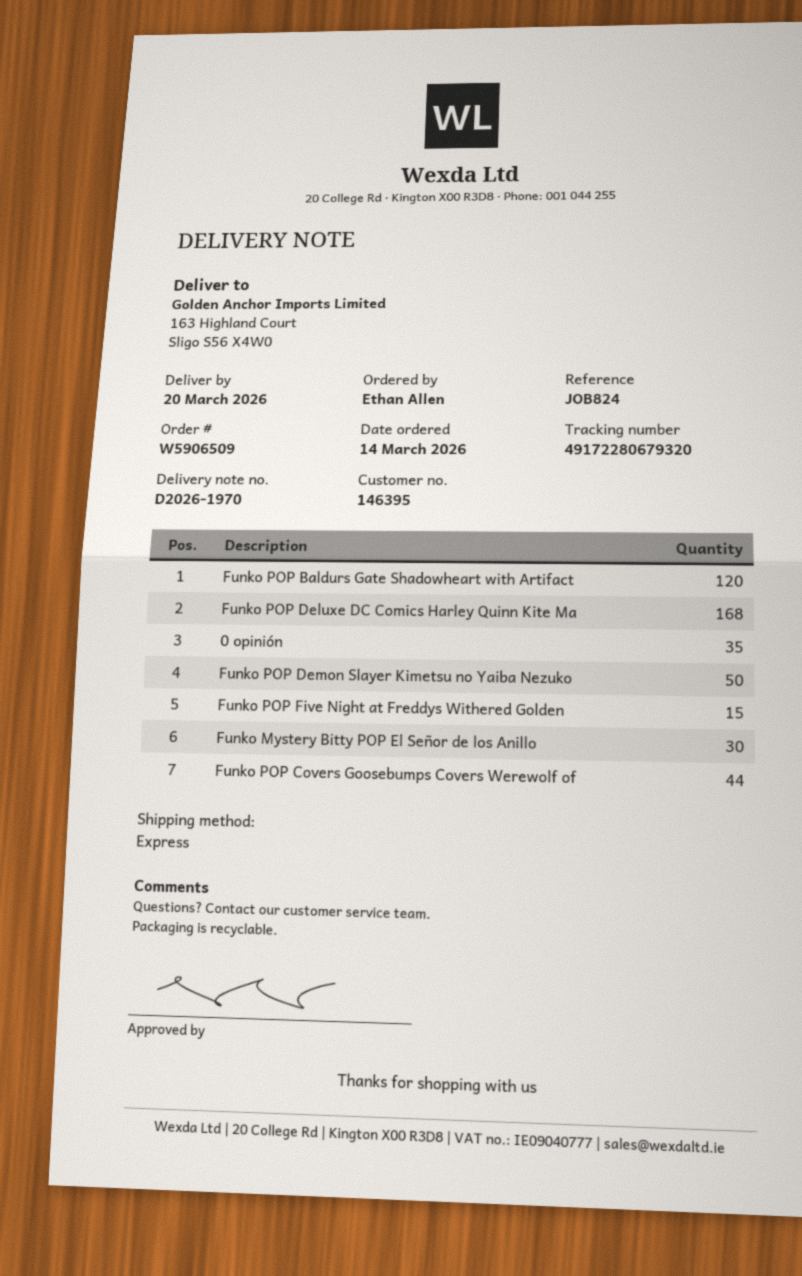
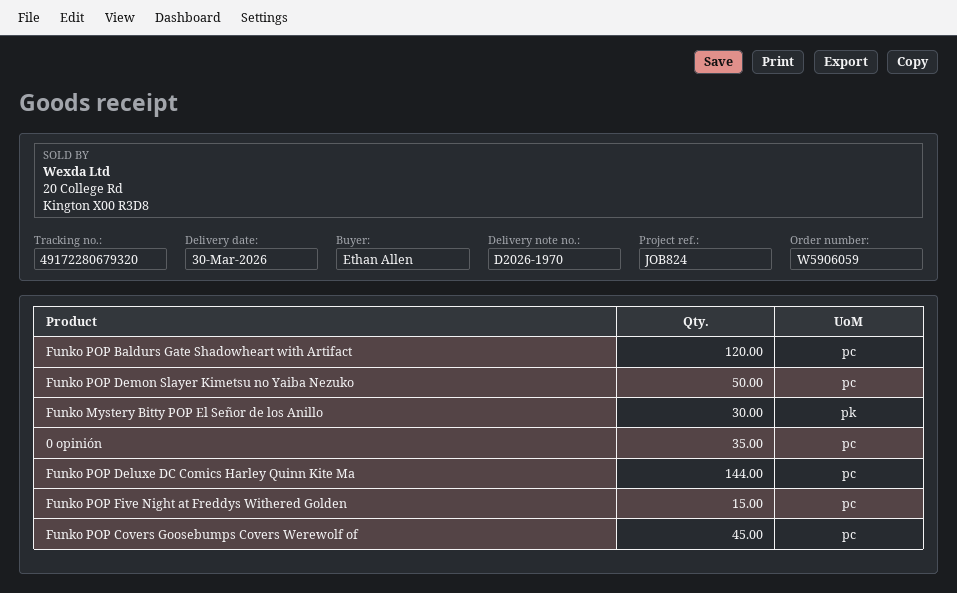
order number: W5906509 -> W5906059
delivery date: 2026-03-20 -> 2026-03-30
Funko POP Deluxe DC Comics Harley Quinn Kite Ma: 168 -> 144
Funko POP Covers Goosebumps Covers Werewolf of: 44 -> 45

